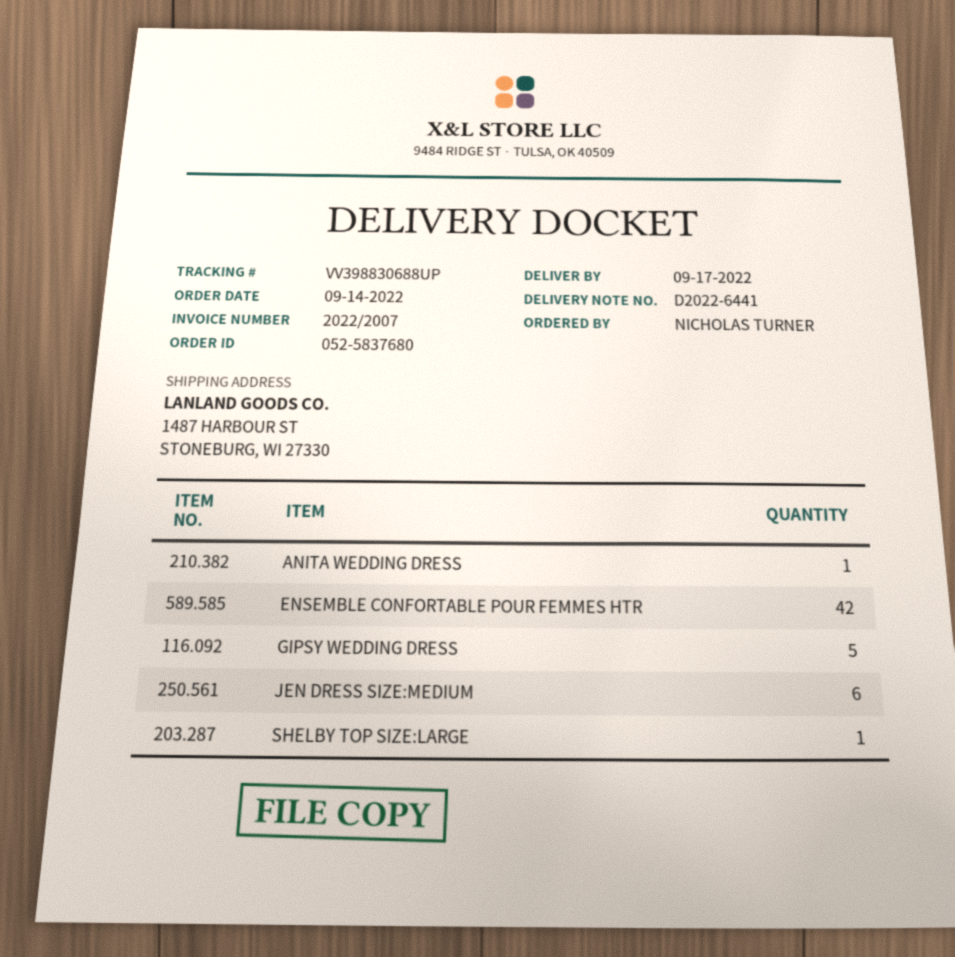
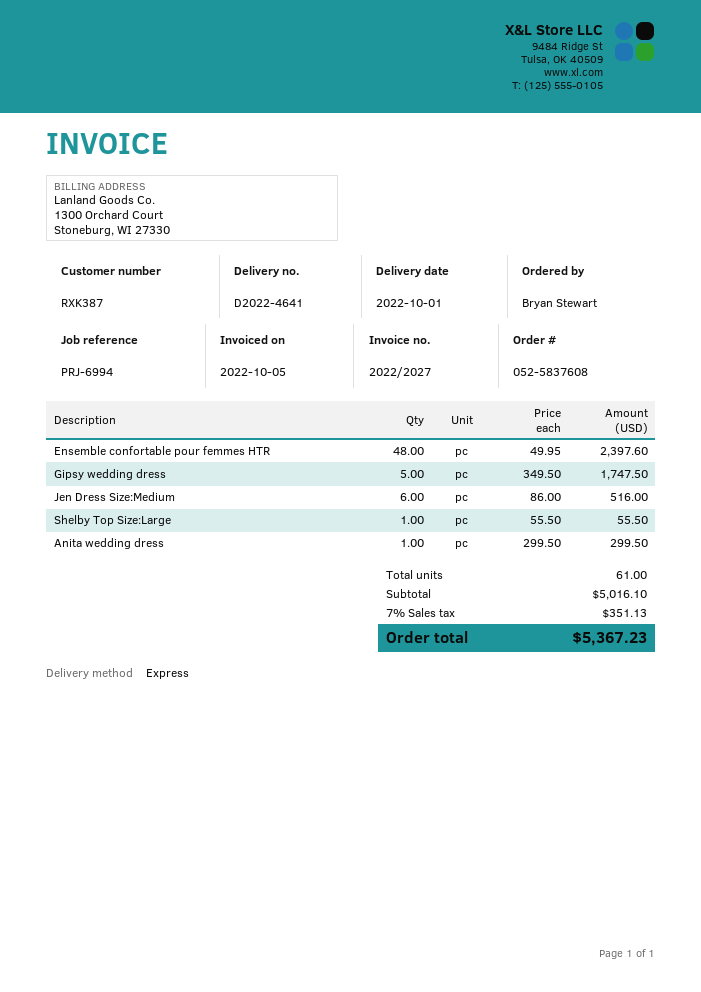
order number: 052-5837680 -> 052-5837608
delivery note number: D2022-6441 -> D2022-4641
delivery date: 2022-09-17 -> 2022-10-01
invoice number: 2022/2007 -> 2022/2027
ordered by: NICHOLAS TURNER -> Bryan Stewart
ENSEMBLE CONFORTABLE POUR FEMMES HTR: 42 -> 48

